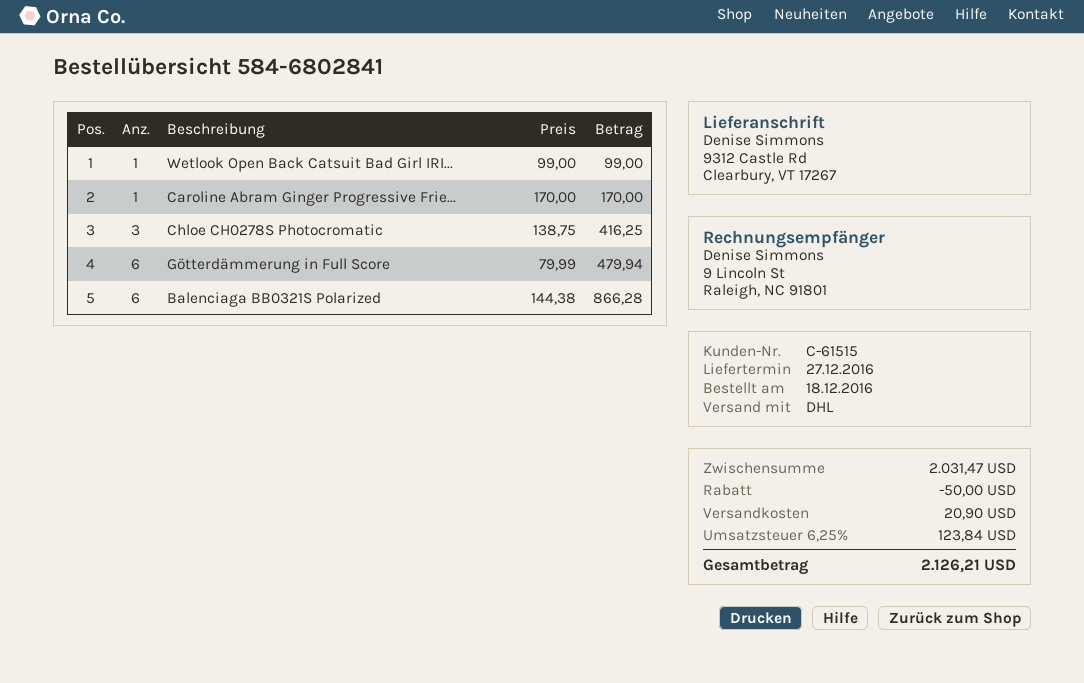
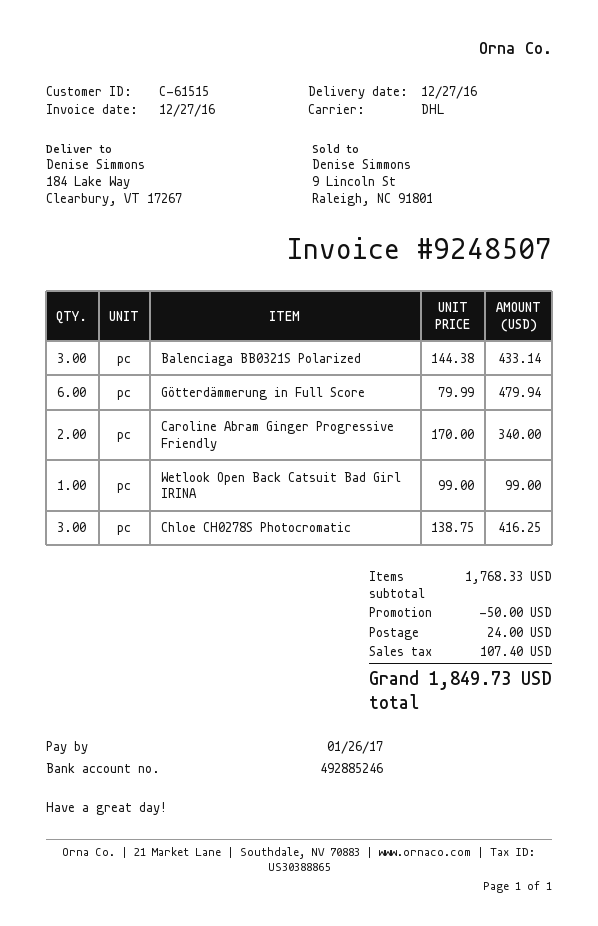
ship to: 9312 Castle Rd, Clearbury, VT 17267 -> 184 Lake Way, Clearbury, VT 17267
Caroline Abram Ginger Progressive Frie...: 1 x 170.00 = 170.00 -> 2 x 170.00 = 340.00
Balenciaga BB0321S Polarized: 6 x 144.38 = 866.28 -> 3 x 144.38 = 433.14
subtotal: 2031.47 -> 1768.33
shipping: 20.90 -> 24.00
tax: 123.84 -> 107.40
total: 2126.21 -> 1849.73

